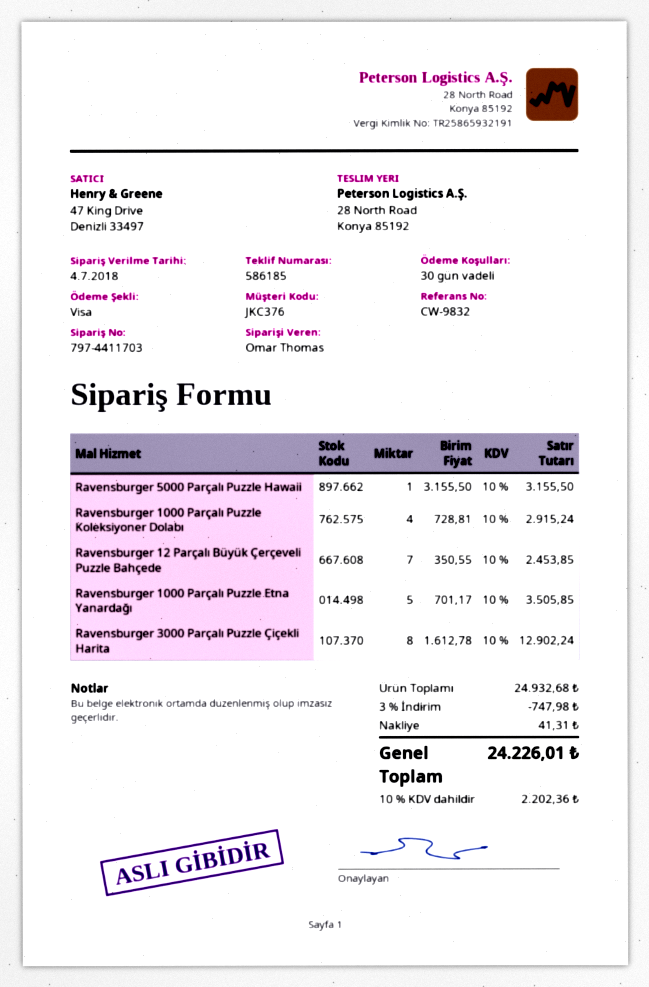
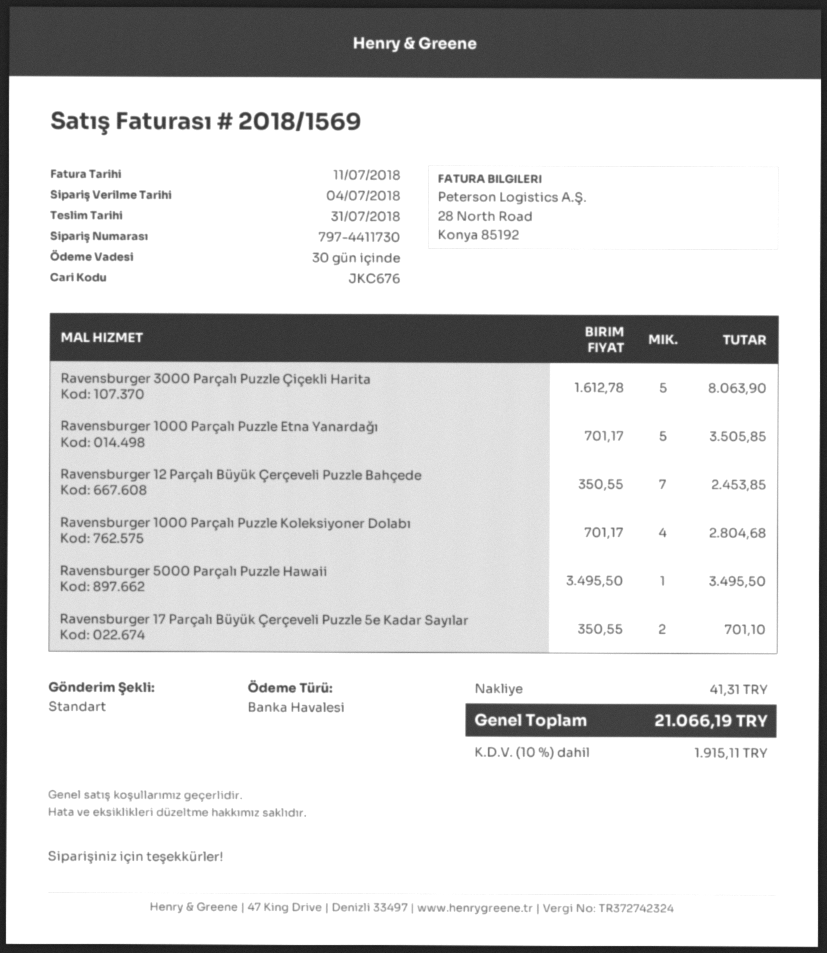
order number: 797-4411703 -> 797-4411730
customer number: JKC376 -> JKC676
payment method: Visa -> bank transfer
Ravensburger 5000 Parçalı Puzzle Hawaii: 1 x 3155.50 = 3155.50 -> 1 x 3495.50 = 3495.50
Ravensburger 1000 Parçalı Puzzle Koleksiyoner Dolabı: 4 x 728.81 = 2915.24 -> 4 x 701.17 = 2804.68
Ravensburger 3000 Parçalı Puzzle Çiçekli Harita: 8 x 1612.78 = 12902.24 -> 5 x 1612.78 = 8063.90
Ravensburger 17 Parçalı Büyük Çerçeveli Puzzle 5e Kadar Sayılar: none -> 2 x 350.55 = 701.10
discount: 3% = 747.98 -> none
tax: 10% = 2202.36 -> 10% = 1915.11
total: 24226.01 -> 21066.19

